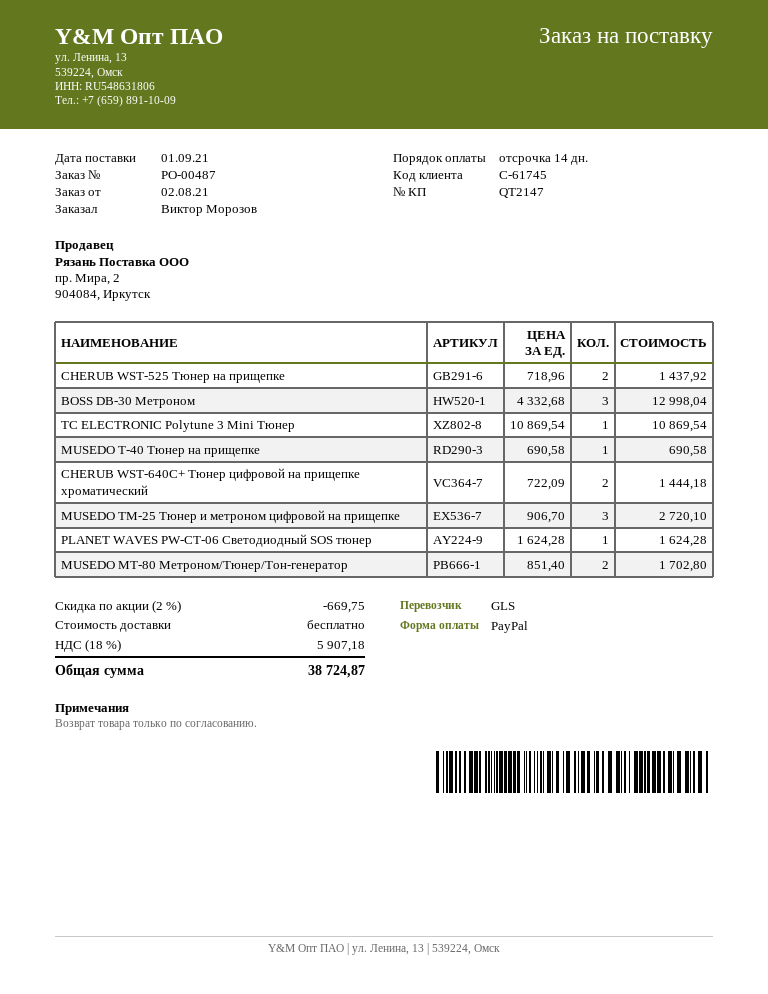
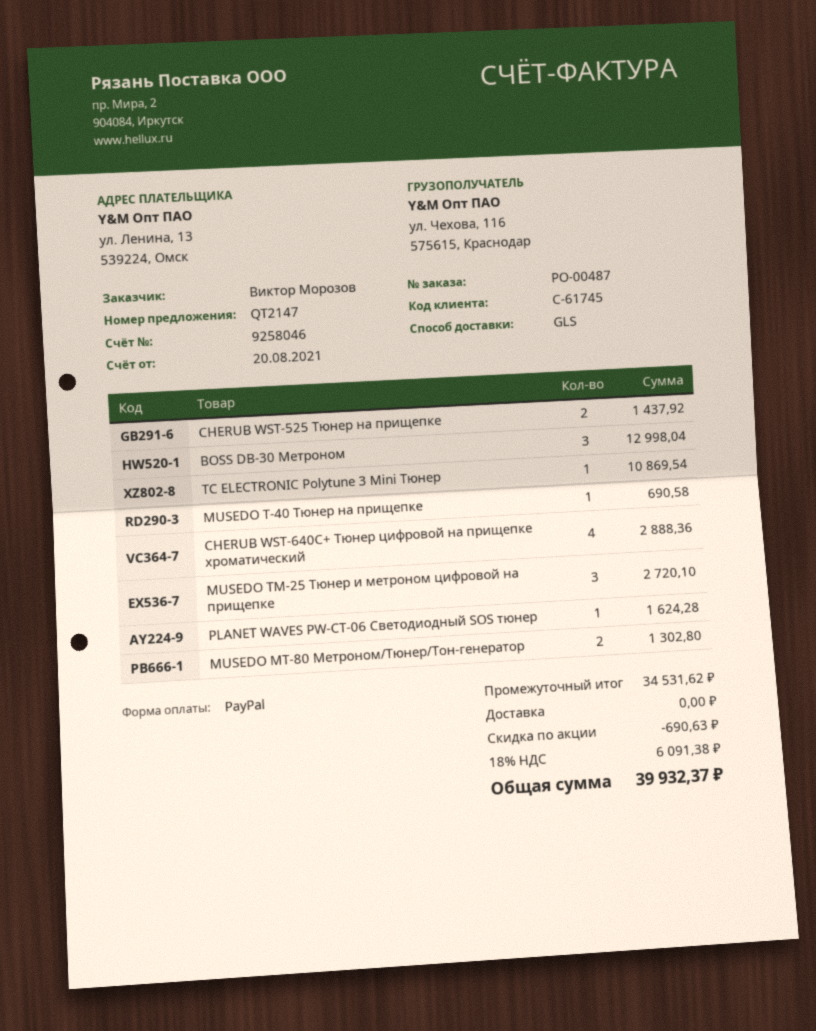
CHERUB WST-640C+ Тюнер цифровой на прищепке хроматический: 2 for 1444.18 -> 4 for 2888.36
MUSEDO MT-80 Метроном/Тюнер/Тон-генератор: 2 for 1702.80 -> 2 for 1302.80
discount: 669.75 -> 690.63
tax: 18% = 5907.18 -> 18% = 6091.38
total: 38724.87 -> 39932.37

